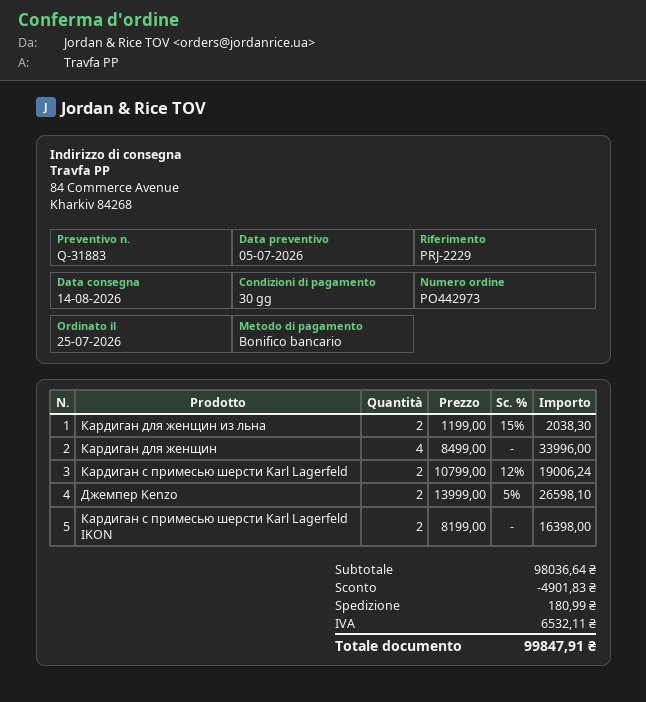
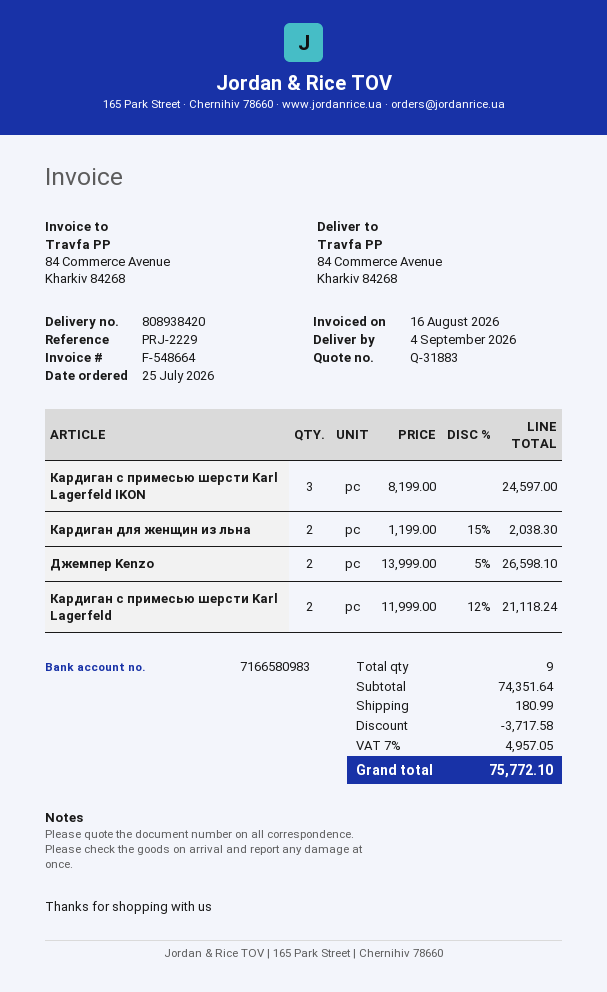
delivery date: 2026-08-14 -> 2026-09-04
Кардиган для женщин: 4 x 8499.00 = 33996.00 -> none
Кардиган с примесью шерсти Karl Lagerfeld: 2 x 10799.00 - 12% = 19006.24 -> 2 x 11999.00 - 12% = 21118.24
Кардиган с примесью шерсти Karl Lagerfeld IKON: 2 x 8199.00 = 16398.00 -> 3 x 8199.00 = 24597.00
subtotal: 98036.64 -> 74351.64
discount: 4901.83 -> 3717.58
tax: 6532.11 -> 4957.05
total: 99847.91 -> 75772.10

